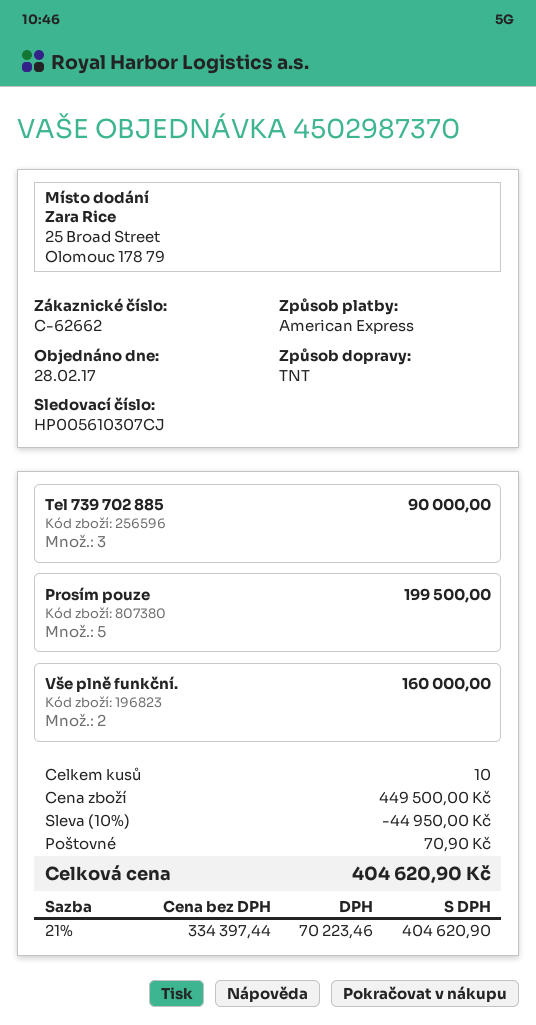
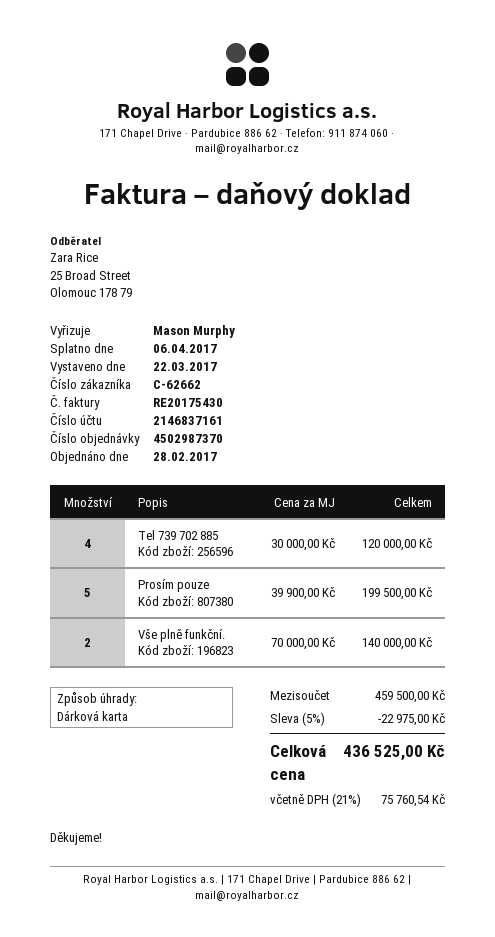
payment method: American Express -> gift card
Tel 739 702 885: 3 for 90000.00 -> 4 for 120000.00
Vše plně funkční.: 2 for 160000.00 -> 2 for 140000.00
subtotal: 449500.00 -> 459500.00
discount: 10% = 44950.00 -> 5% = 22975.00
shipping: 70.90 -> none
tax: 21% = 70223.46 -> 21% = 75760.54
total: 404620.90 -> 436525.00

